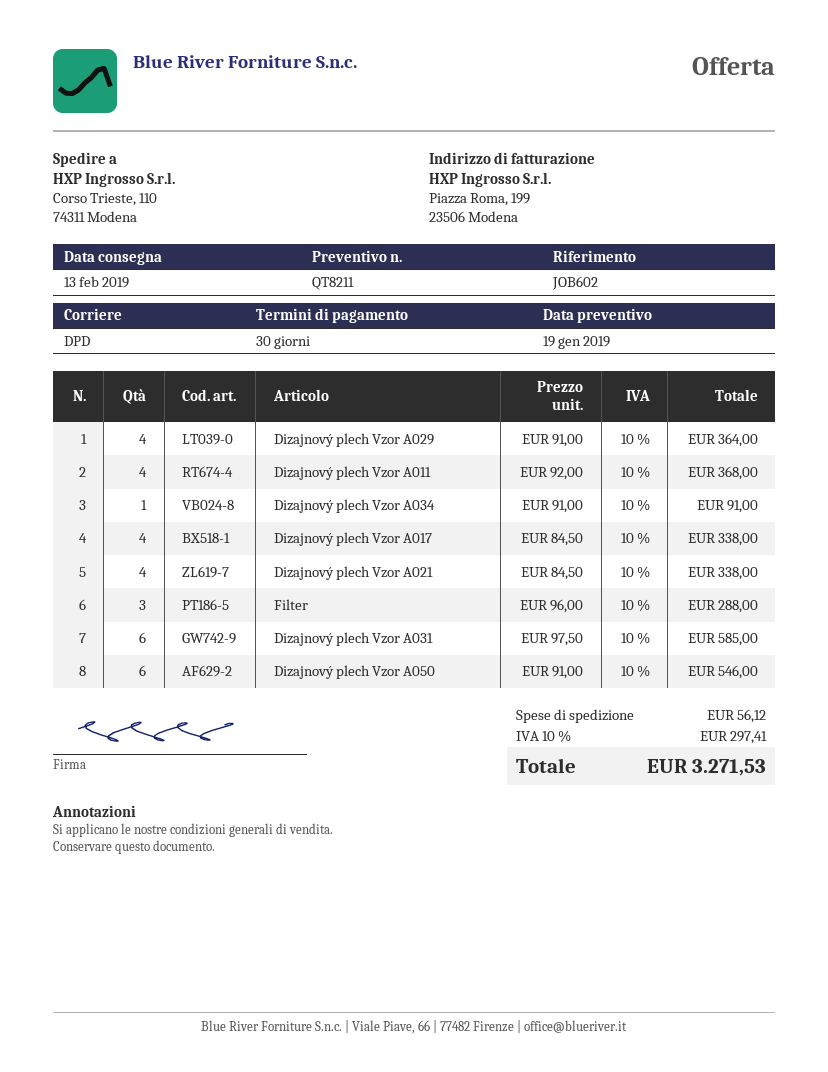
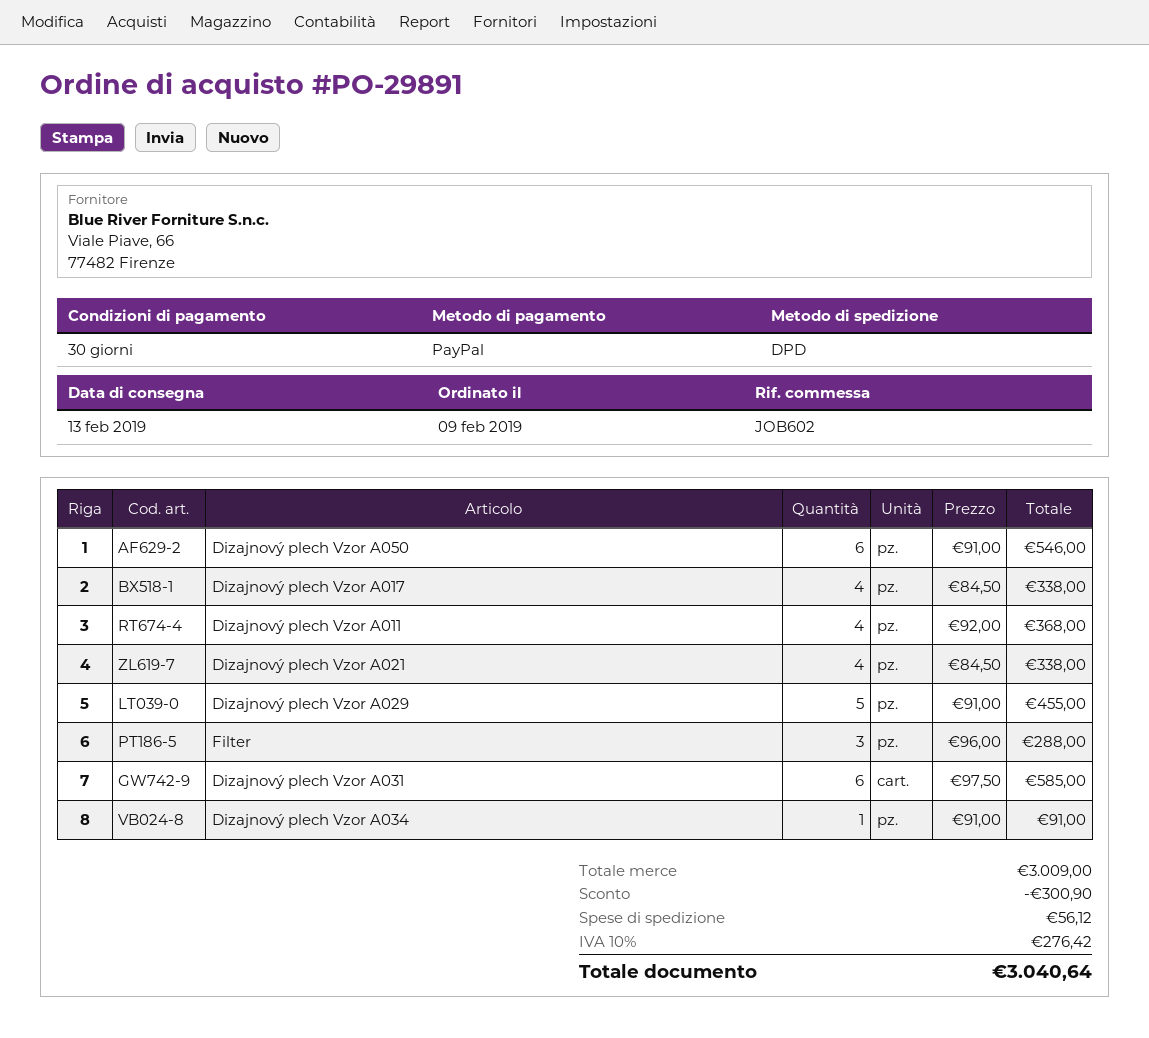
Dizajnový plech Vzor A029: 4 x 91.00 = 364.00 -> 5 x 91.00 = 455.00
discount: none -> 300.90
tax: 10% = 297.41 -> 10% = 276.42
total: 3271.53 -> 3040.64

